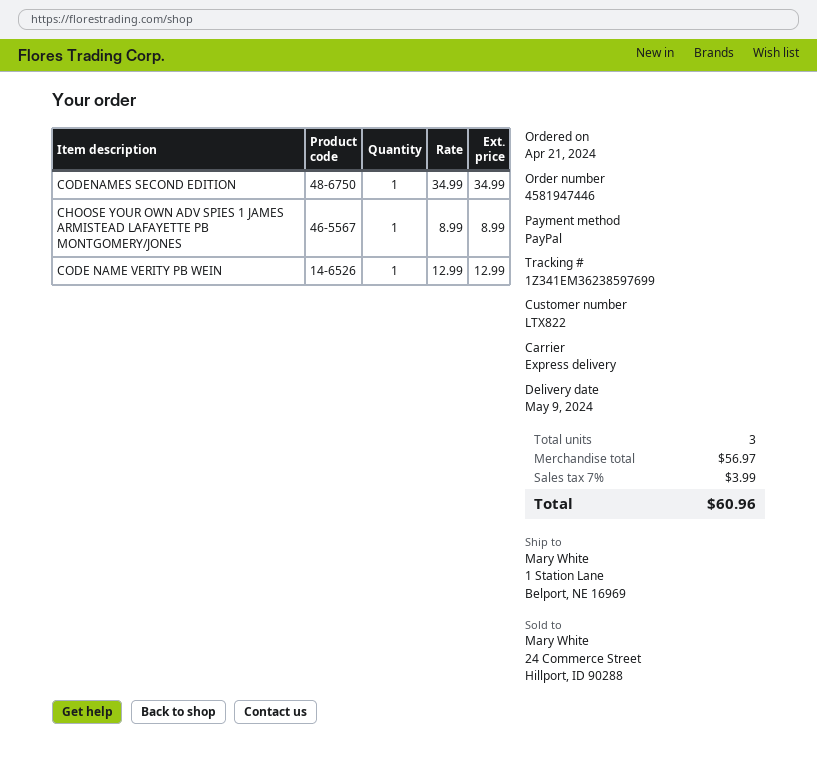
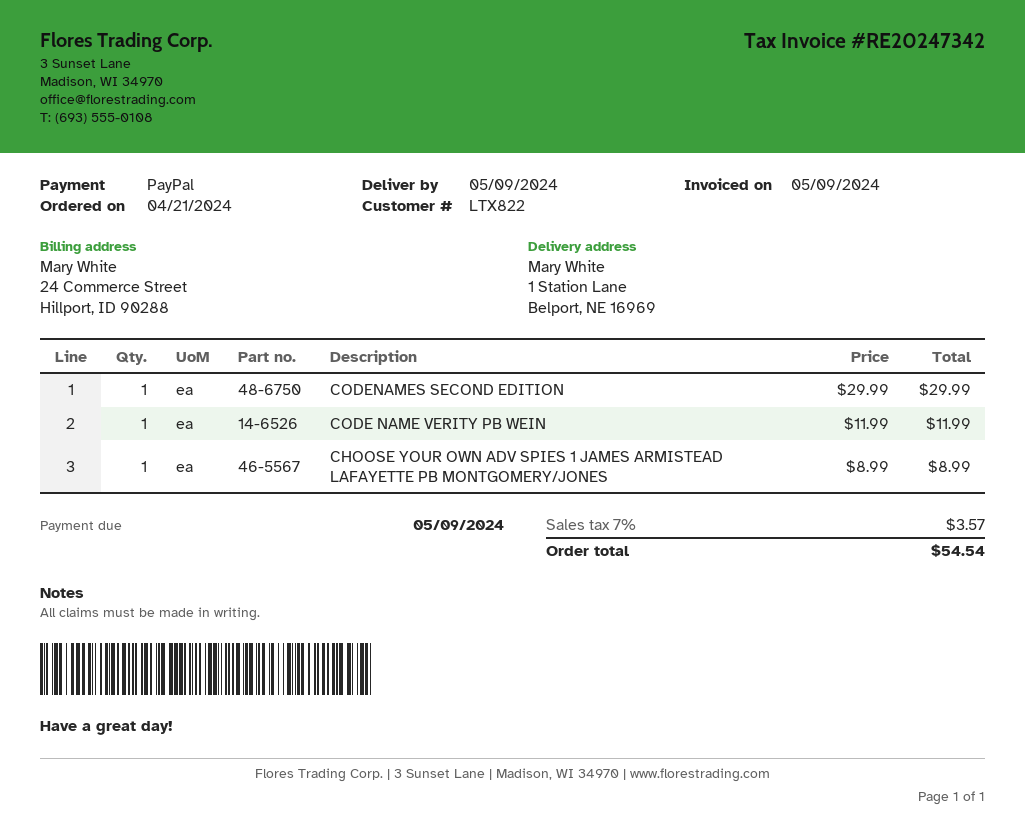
CODENAMES SECOND EDITION: 1 x 34.99 = 34.99 -> 1 x 29.99 = 29.99
CODE NAME VERITY PB WEIN: 1 x 12.99 = 12.99 -> 1 x 11.99 = 11.99
tax: 7% = 3.99 -> 7% = 3.57
total: 60.96 -> 54.54

